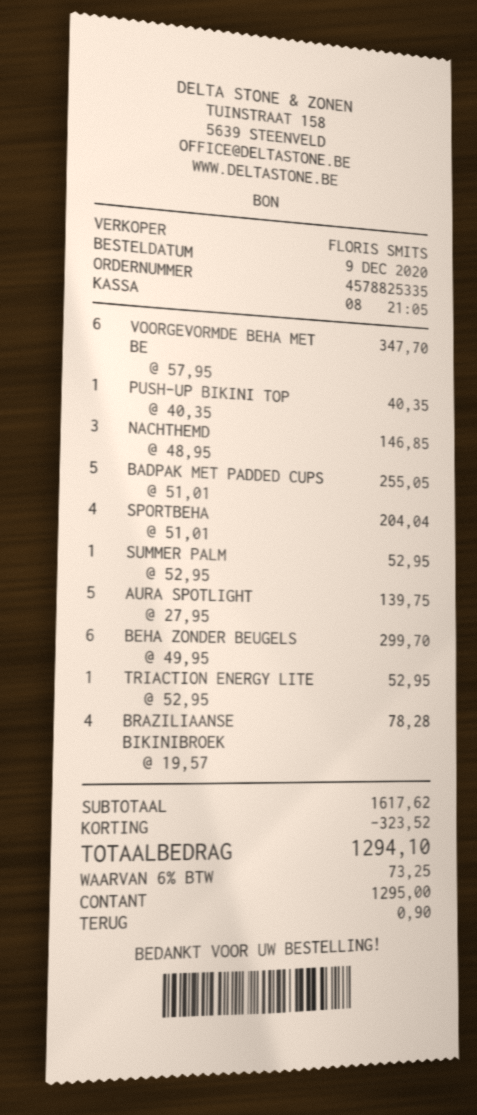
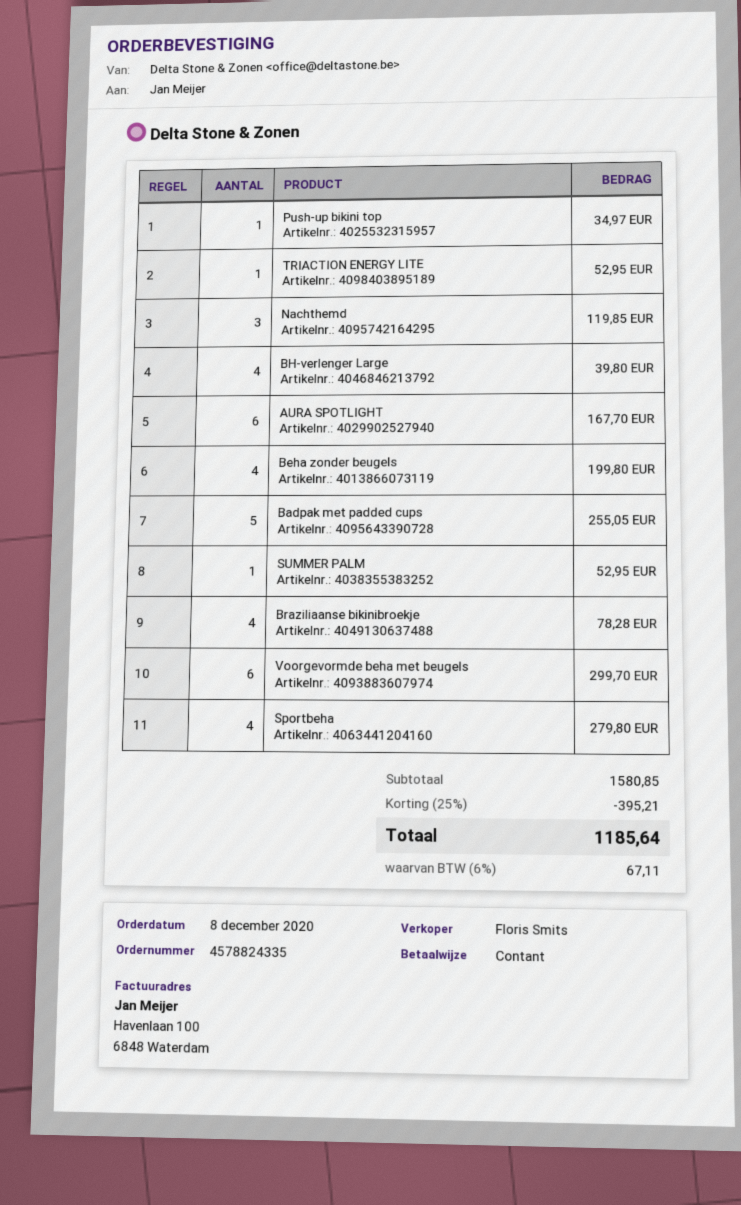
order number: 4578825335 -> 4578824335
order date: 2020-12-09 -> 2020-12-08
VOORGEVORMDE BEHA MET BE: 6 for 347.70 -> 6 for 299.70
PUSH-UP BIKINI TOP: 1 for 40.35 -> 1 for 34.97
NACHTHEMD: 3 for 146.85 -> 3 for 119.85
SPORTBEHA: 4 for 204.04 -> 4 for 279.80
AURA SPOTLIGHT: 5 for 139.75 -> 6 for 167.70
BEHA ZONDER BEUGELS: 6 for 299.70 -> 4 for 199.80
BH-verlenger Large: none -> 4 for 39.80
subtotal: 1617.62 -> 1580.85
discount: 323.52 -> 395.21
tax: 6% = 73.25 -> 6% = 67.11
total: 1294.10 -> 1185.64

